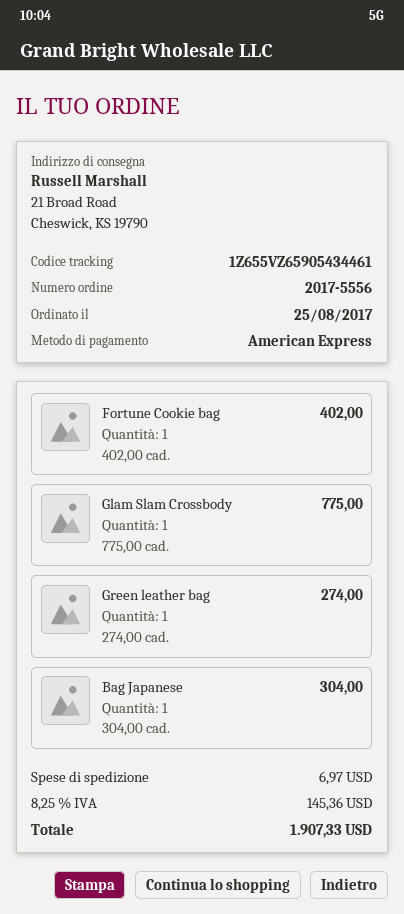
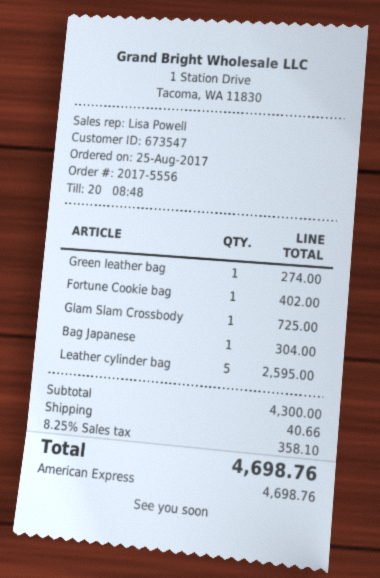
Glam Slam Crossbody: 1 for 775.00 -> 1 for 725.00
Leather cylinder bag: none -> 5 for 2595.00
shipping: 6.97 -> 40.66
tax: 8.25% = 145.36 -> 8.25% = 358.10
total: 1907.33 -> 4698.76

